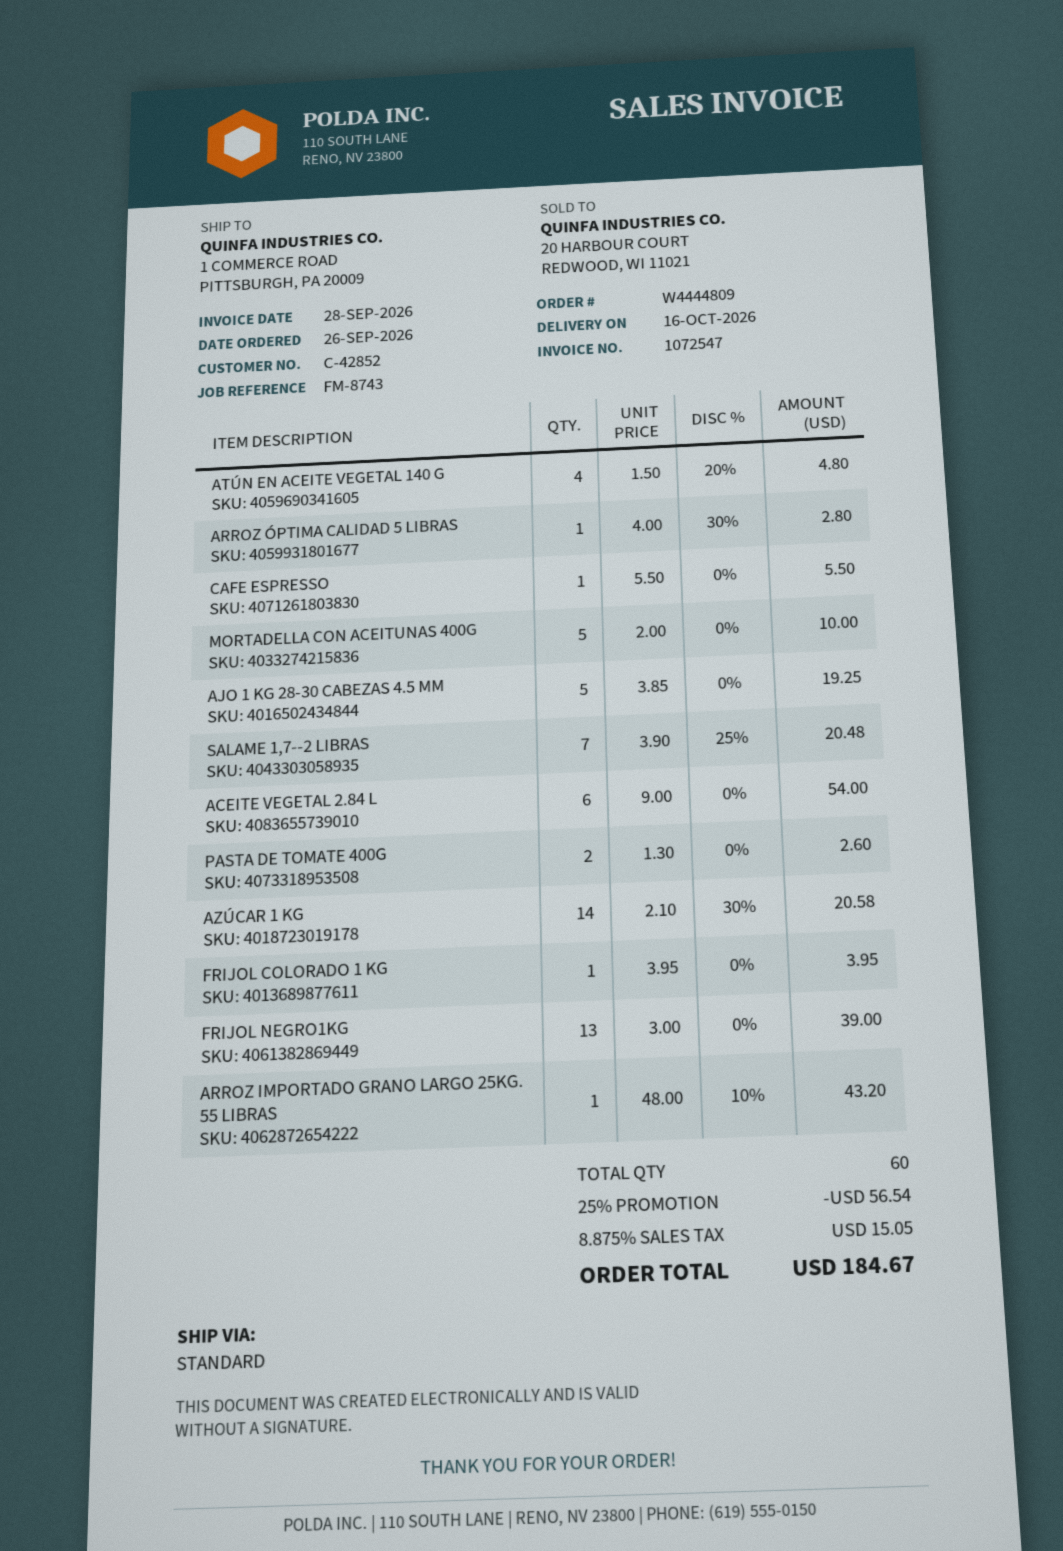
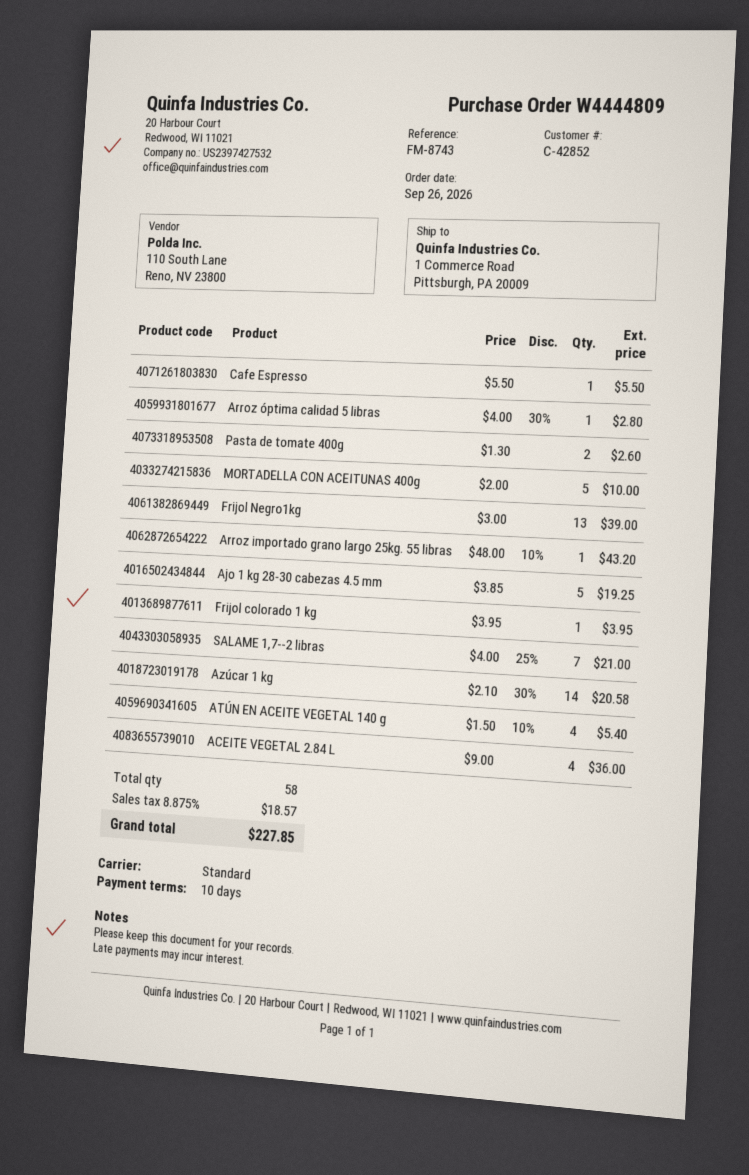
ATÚN EN ACEITE VEGETAL 140 G: 4 x 1.50 - 20% = 4.80 -> 4 x 1.50 - 10% = 5.40
SALAME 1,7--2 LIBRAS: 7 x 3.90 - 25% = 20.48 -> 7 x 4.00 - 25% = 21.00
ACEITE VEGETAL 2.84 L: 6 x 9.00 = 54.00 -> 4 x 9.00 = 36.00
total quantity: 60 -> 58
discount: 25% = 56.54 -> none
tax: 8.875% = 15.05 -> 8.875% = 18.57
total: 184.67 -> 227.85

